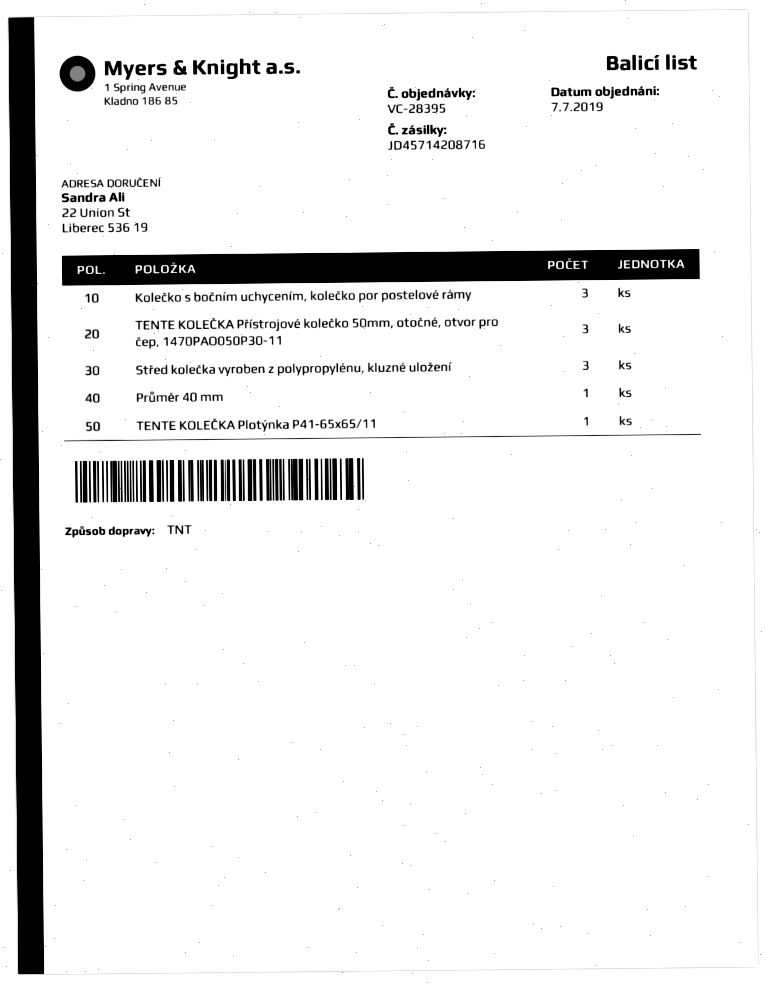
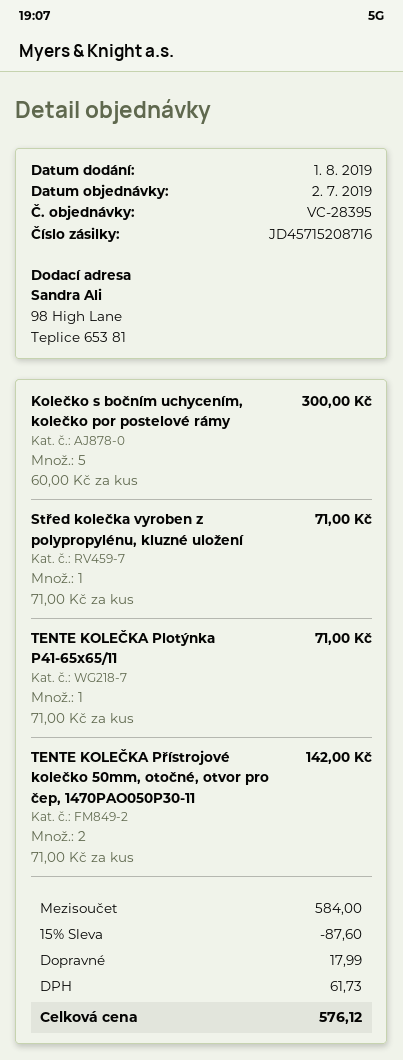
order date: 2019-07-07 -> 2019-07-02
tracking number: JD45714208716 -> JD45715208716
ship to: 22 Union St, Liberec 536 19 -> 98 High Lane, Teplice 653 81
Kolečko s bočním uchycením, kolečko por postelové rámy: 3 -> 5
TENTE KOLEČKA Přístrojové kolečko 50mm, otočné, otvor pro čep, 1470PAO050P30-11: 3 -> 2
Střed kolečka vyroben z polypropylénu, kluzné uložení: 3 -> 1
Průměr 40 mm: 1 -> none

